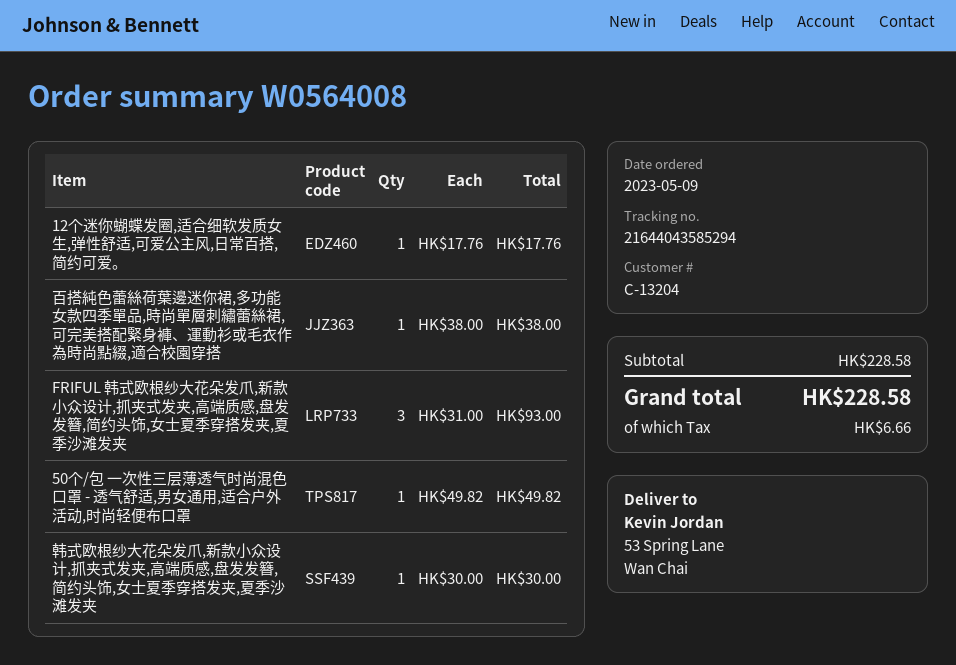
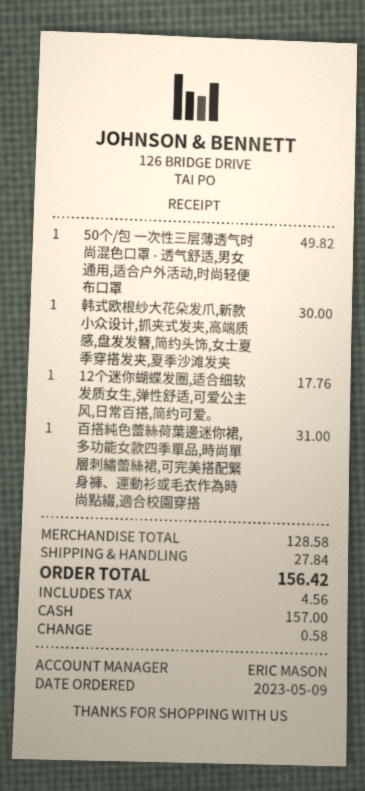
百搭純色蕾絲荷葉邊迷你裙,多功能女款四季單品,時尚單層刺繡蕾絲裙,可完美搭配緊身褲、運動衫或毛衣作為時尚點綴,適合校園穿搭: 1 for 38.00 -> 1 for 31.00
FRIFUL 韩式欧根纱大花朵发爪,新款小众设计,抓夹式发夹,高端质感,盘发发簪,简约头饰,女士夏季穿搭发夹,夏季沙滩发夹: 3 for 93.00 -> none
subtotal: 228.58 -> 128.58
shipping: none -> 27.84
tax: 6.66 -> 4.56
total: 228.58 -> 156.42

